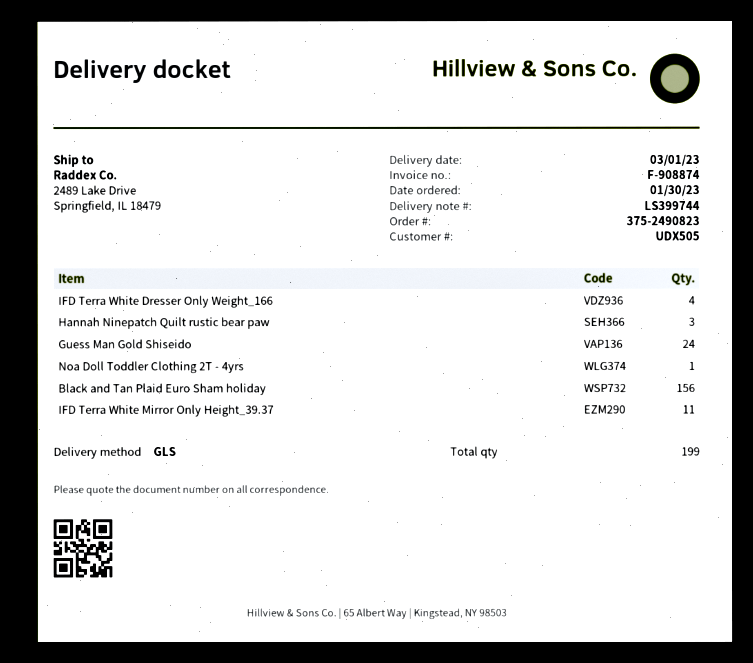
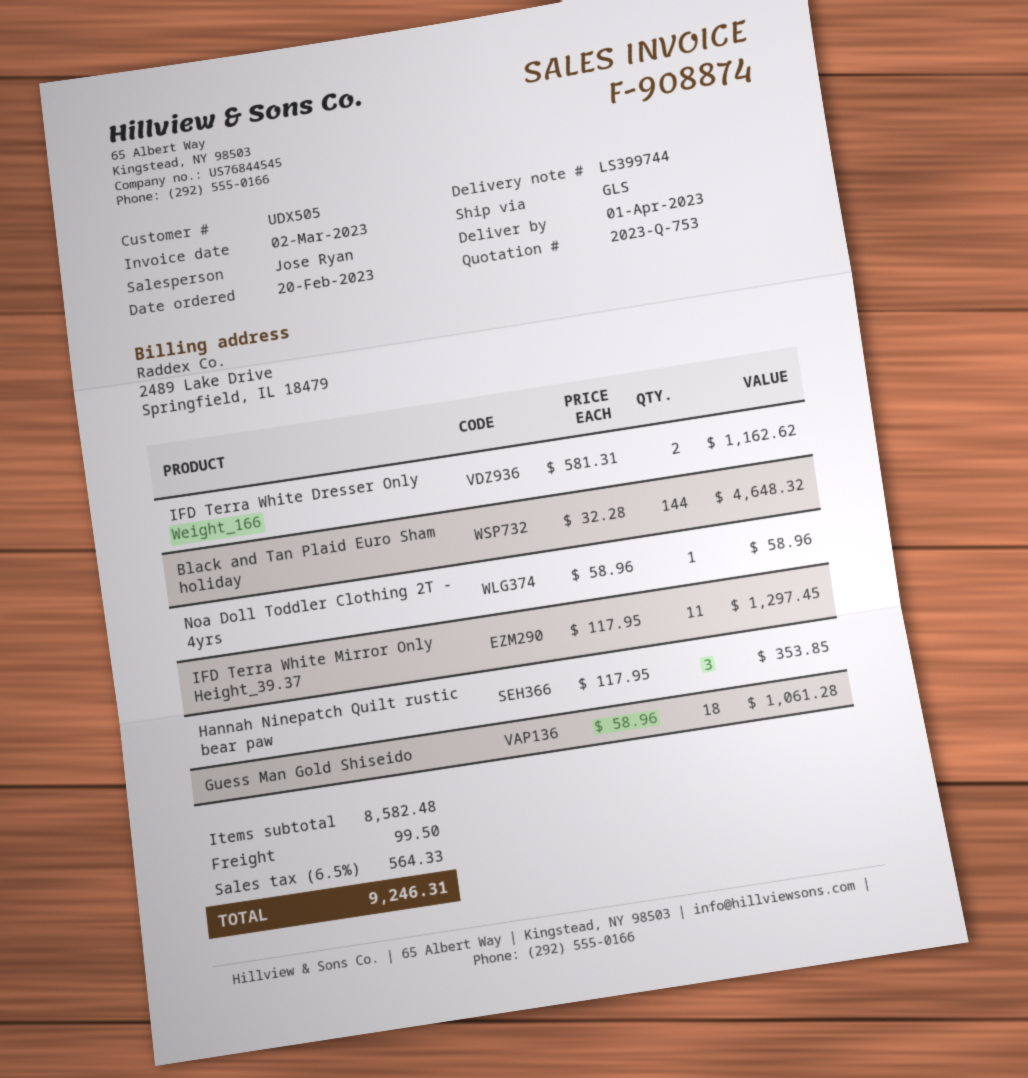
order date: 2023-01-30 -> 2023-02-20
delivery date: 2023-03-01 -> 2023-04-01
IFD Terra White Dresser Only Weight_166: 4 -> 2
Guess Man Gold Shiseido: 24 -> 18
Black and Tan Plaid Euro Sham holiday: 156 -> 144

